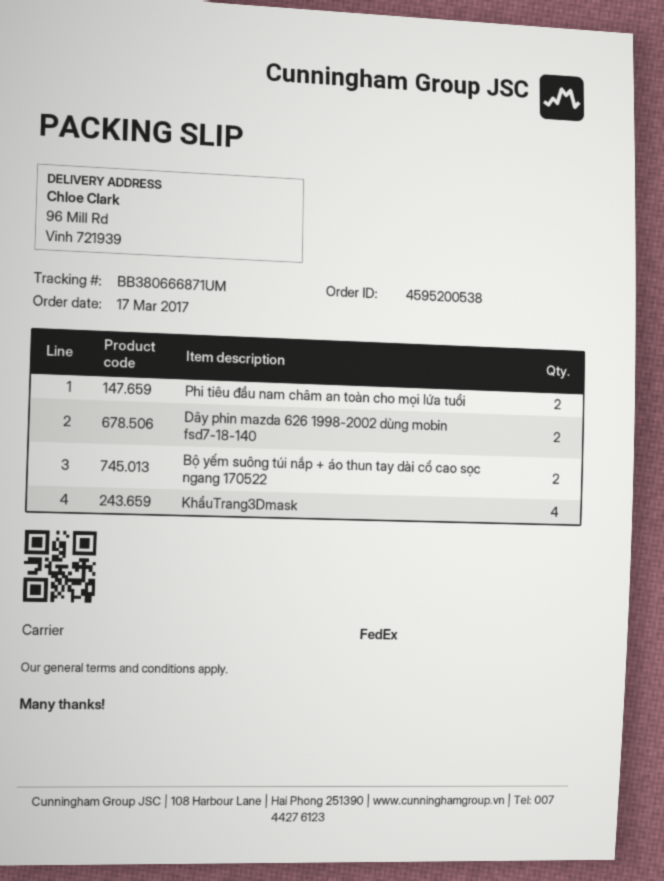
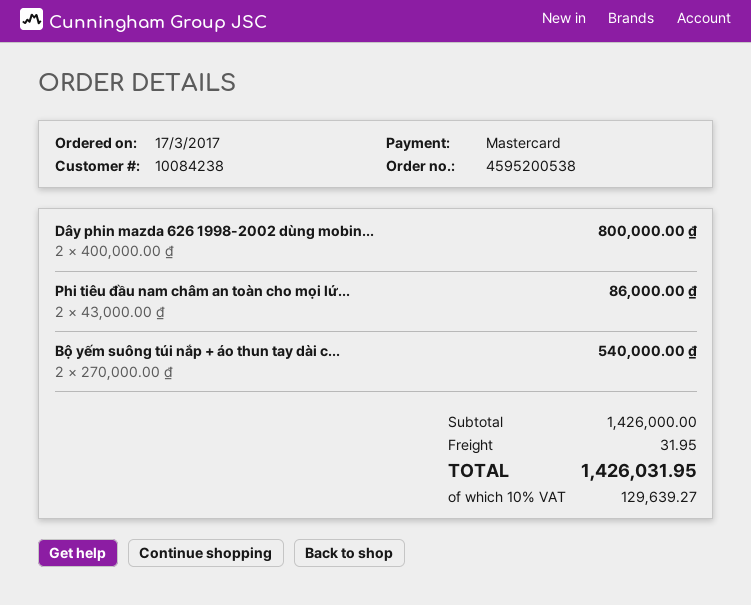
KhẩuTrang3Dmask: 4 -> none

